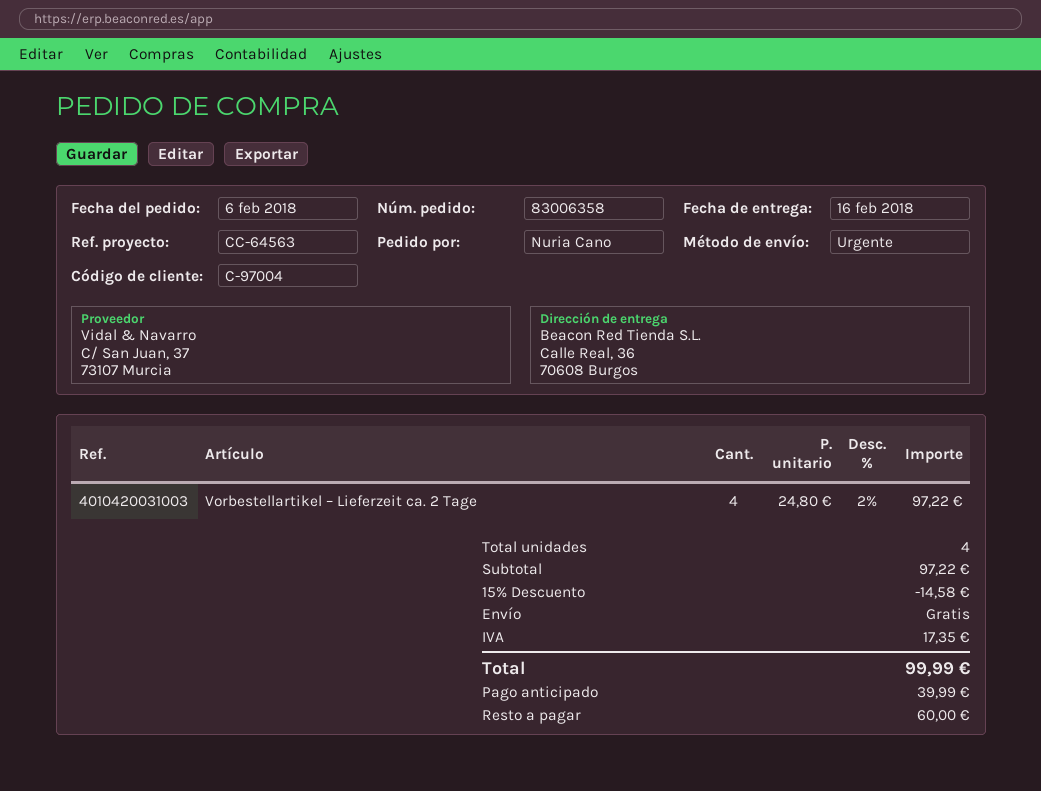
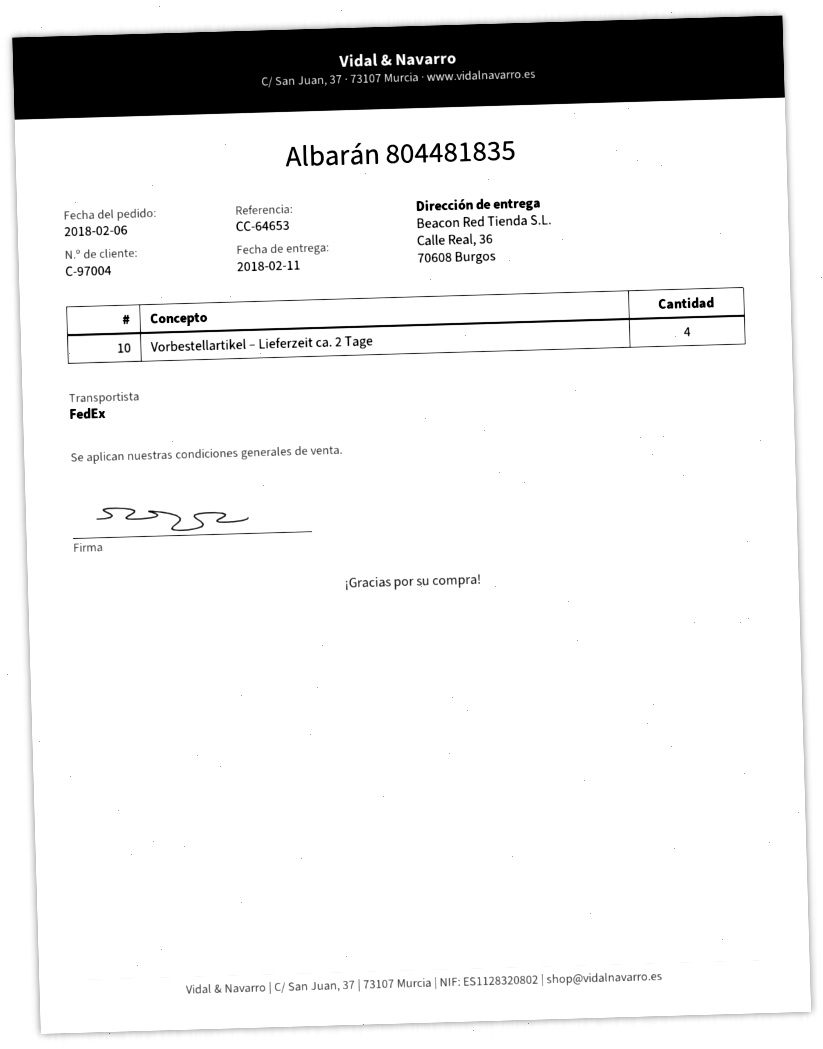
delivery date: 2018-02-16 -> 2018-02-11
reference: CC-64563 -> CC-64653
shipping method: express -> FedEx

